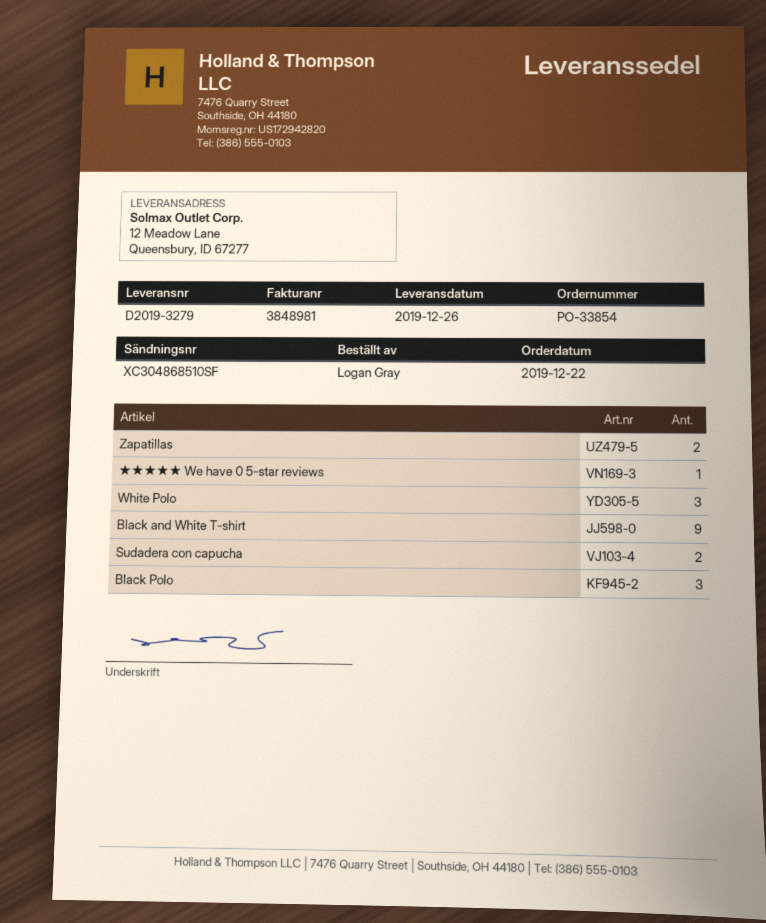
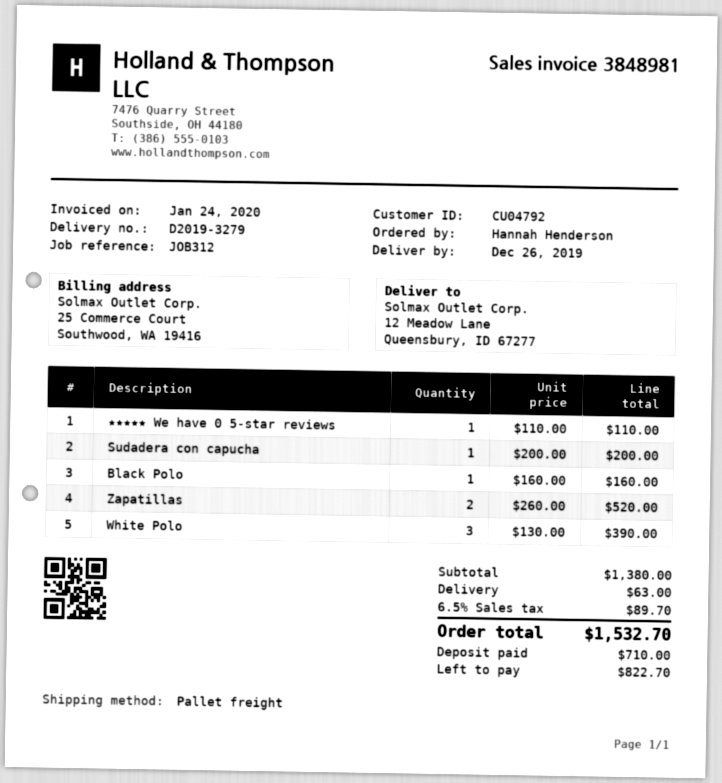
ordered by: Logan Gray -> Hannah Henderson
Black and White T-shirt: 9 -> none
Sudadera con capucha: 2 -> 1
Black Polo: 3 -> 1

